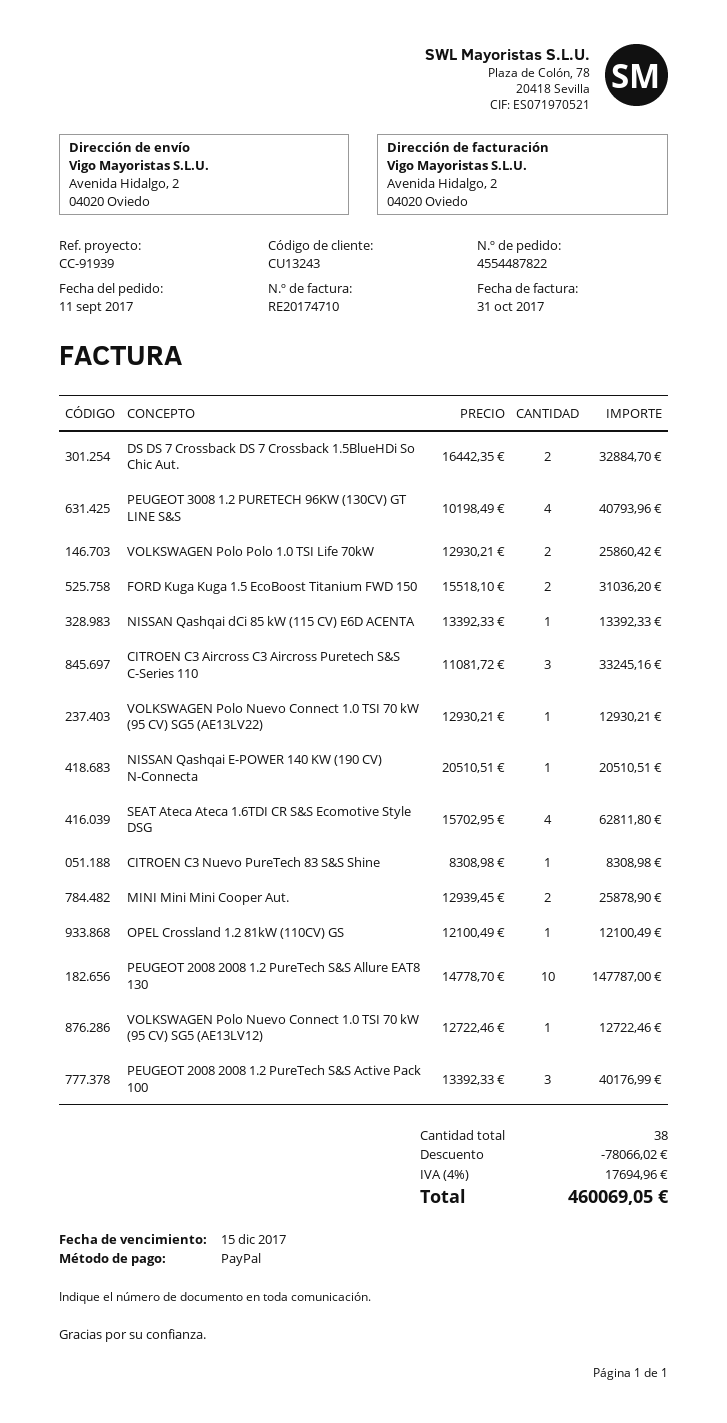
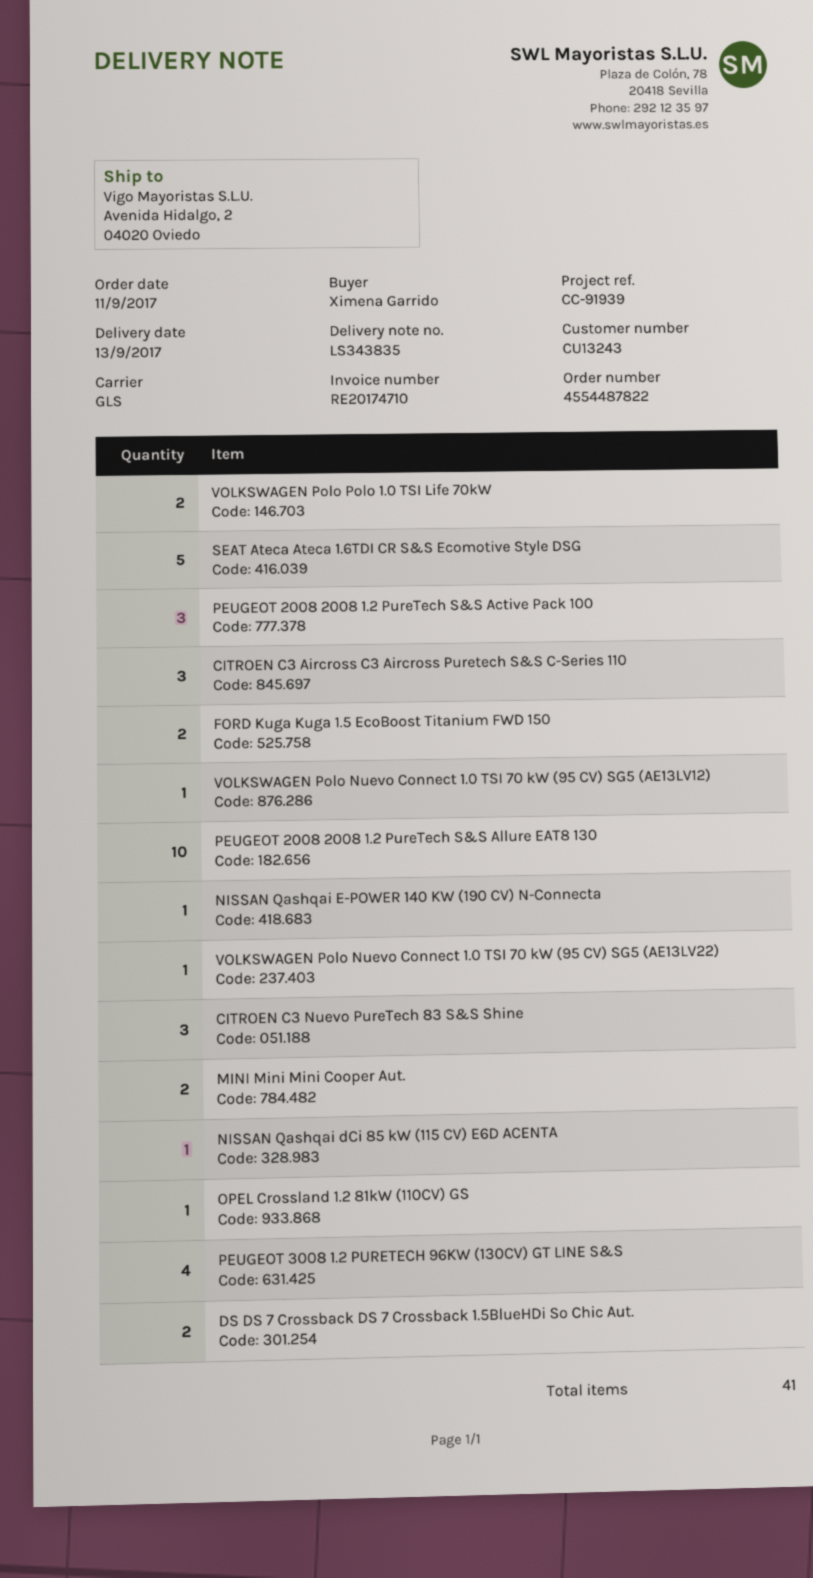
SEAT Ateca Ateca 1.6TDI CR S&S Ecomotive Style DSG: 4 -> 5
CITROEN C3 Nuevo PureTech 83 S&S Shine: 1 -> 3
total quantity: 38 -> 41

